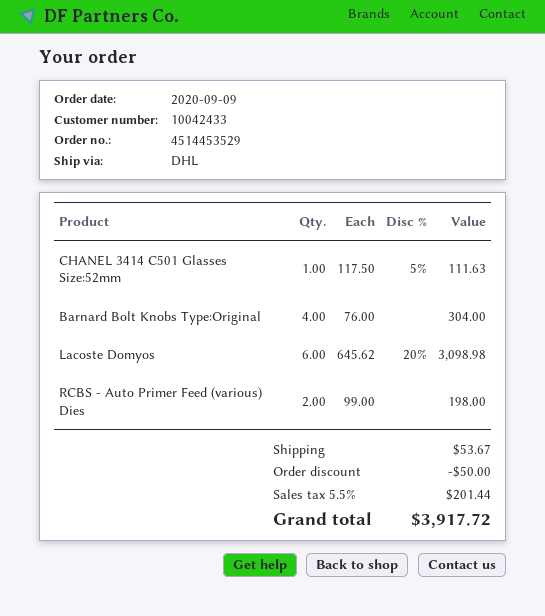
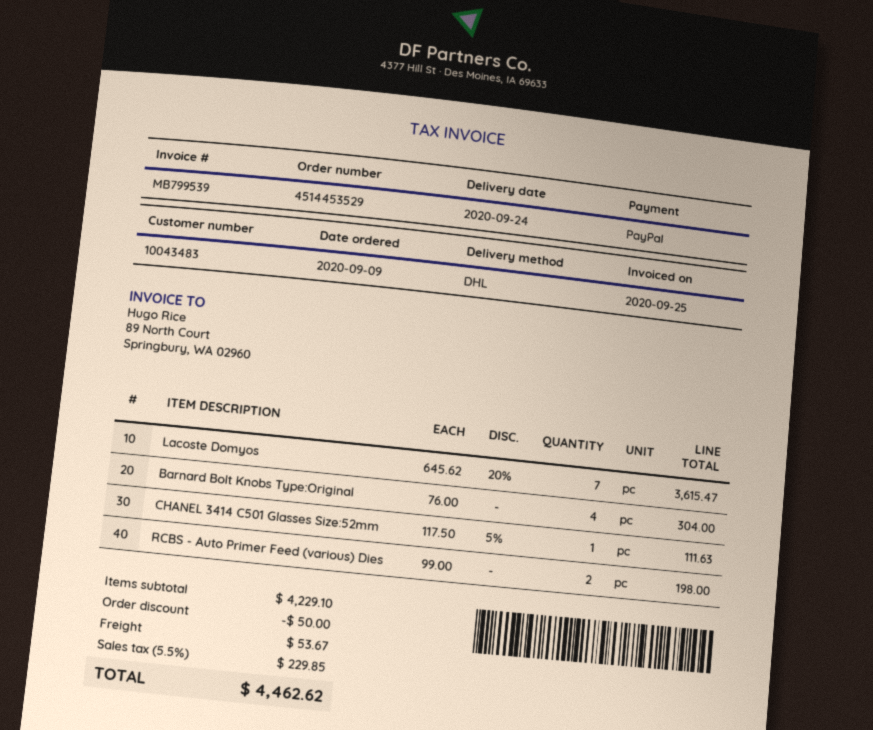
customer number: 10042433 -> 10043483
Lacoste Domyos: 6 x 645.62 - 20% = 3098.98 -> 7 x 645.62 - 20% = 3615.47
tax: 5.5% = 201.44 -> 5.5% = 229.85
total: 3917.72 -> 4462.62

